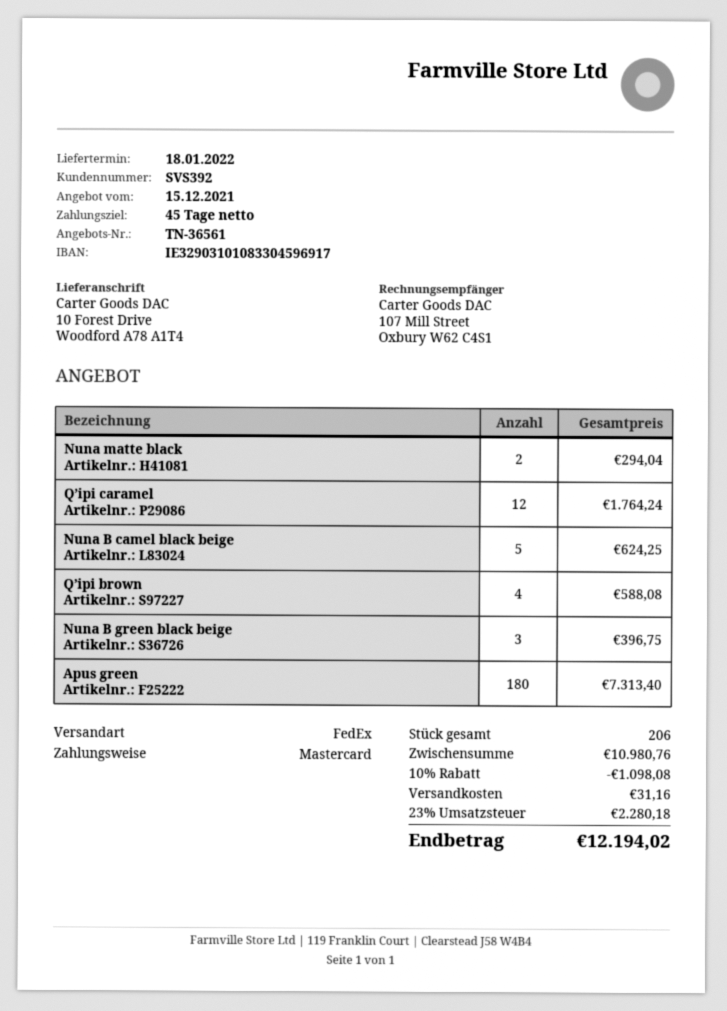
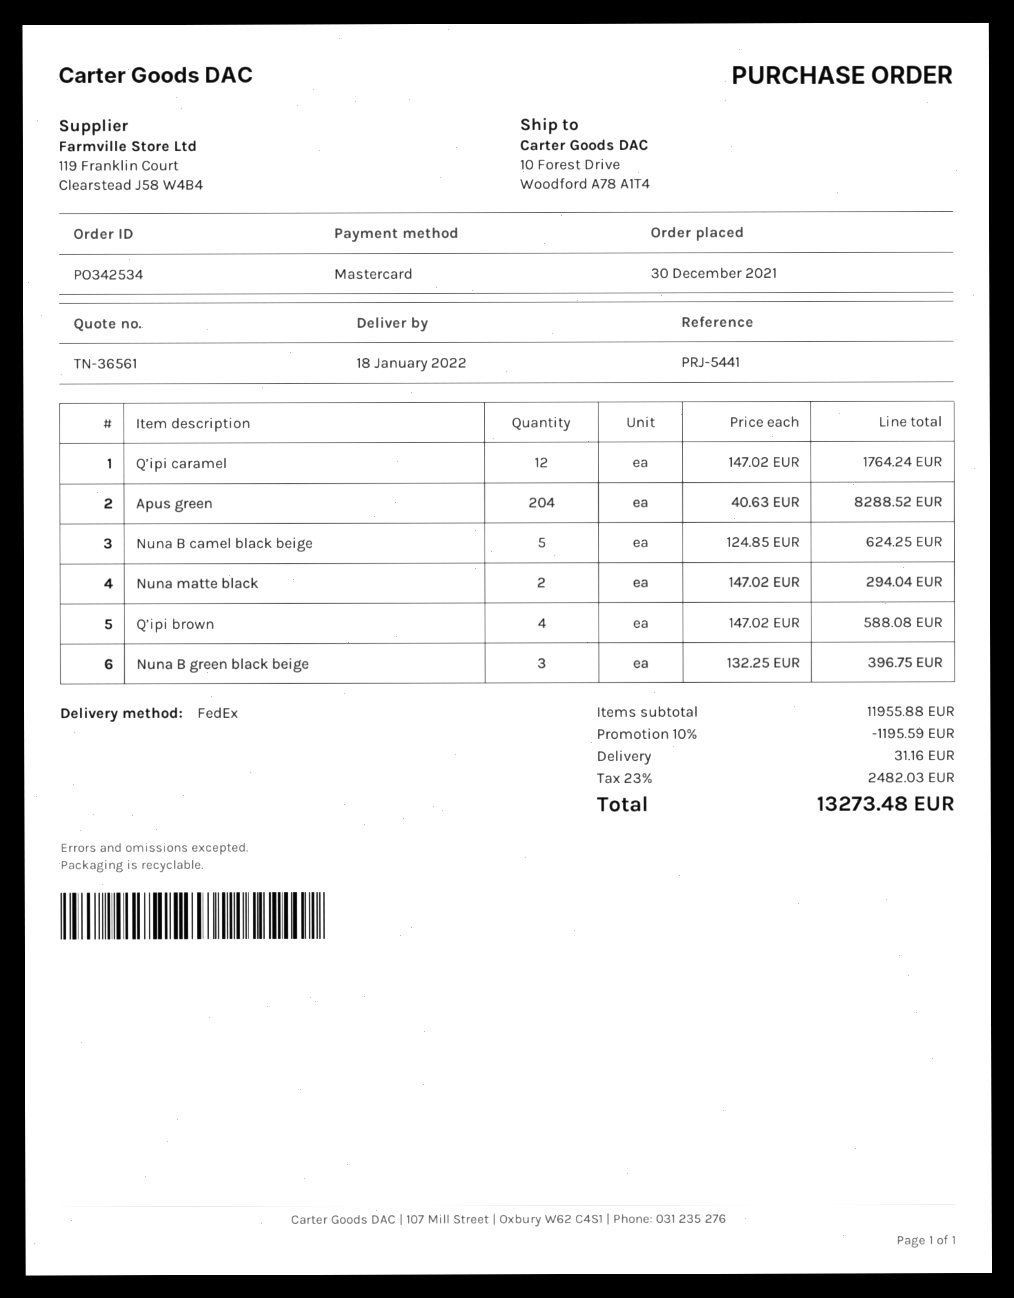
Apus green: 180 for 7313.40 -> 204 for 8288.52
subtotal: 10980.76 -> 11955.88
discount: 10% = 1098.08 -> 10% = 1195.59
tax: 23% = 2280.18 -> 23% = 2482.03
total: 12194.02 -> 13273.48

